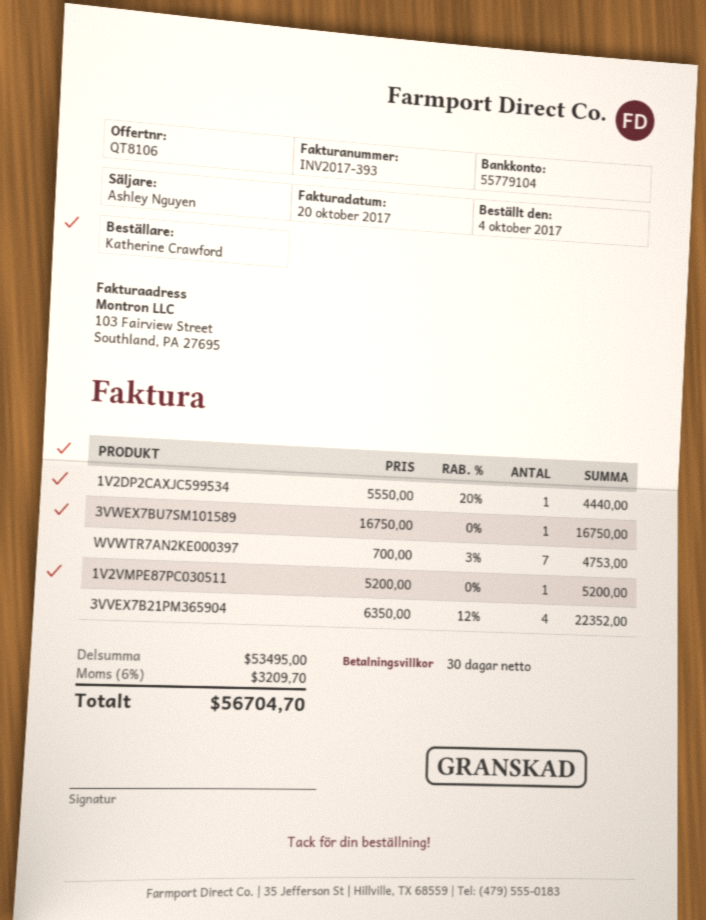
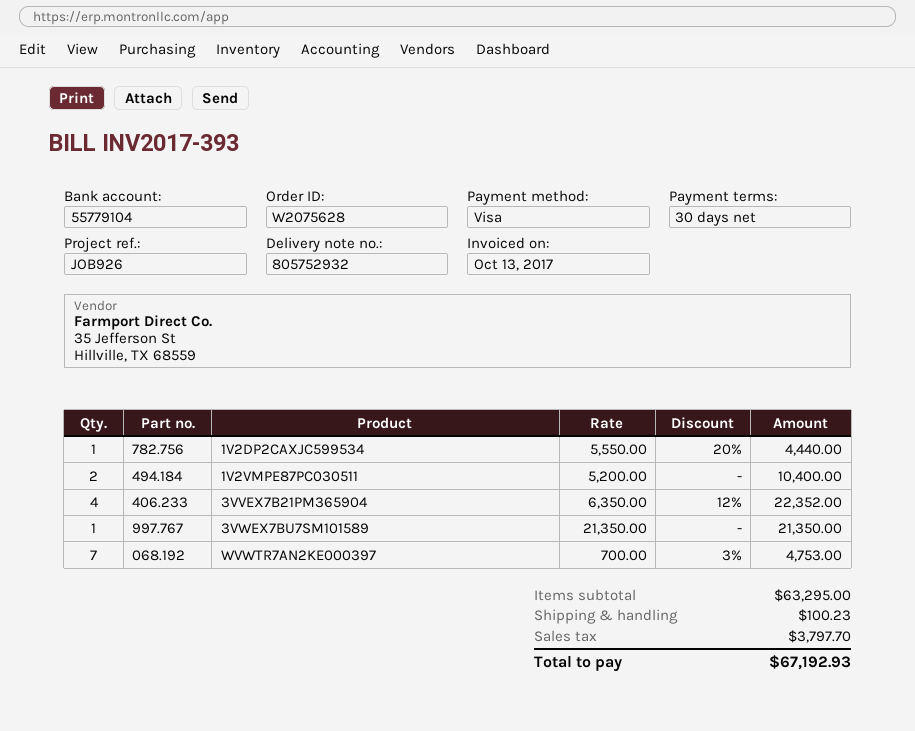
invoice date: 2017-10-20 -> 2017-10-13
3VWEX7BU7SM101589: 1 x 16750.00 = 16750.00 -> 1 x 21350.00 = 21350.00
1V2VMPE87PC030511: 1 x 5200.00 = 5200.00 -> 2 x 5200.00 = 10400.00
subtotal: 53495.00 -> 63295.00
shipping: none -> 100.23
tax: 3209.70 -> 3797.70
total: 56704.70 -> 67192.93

